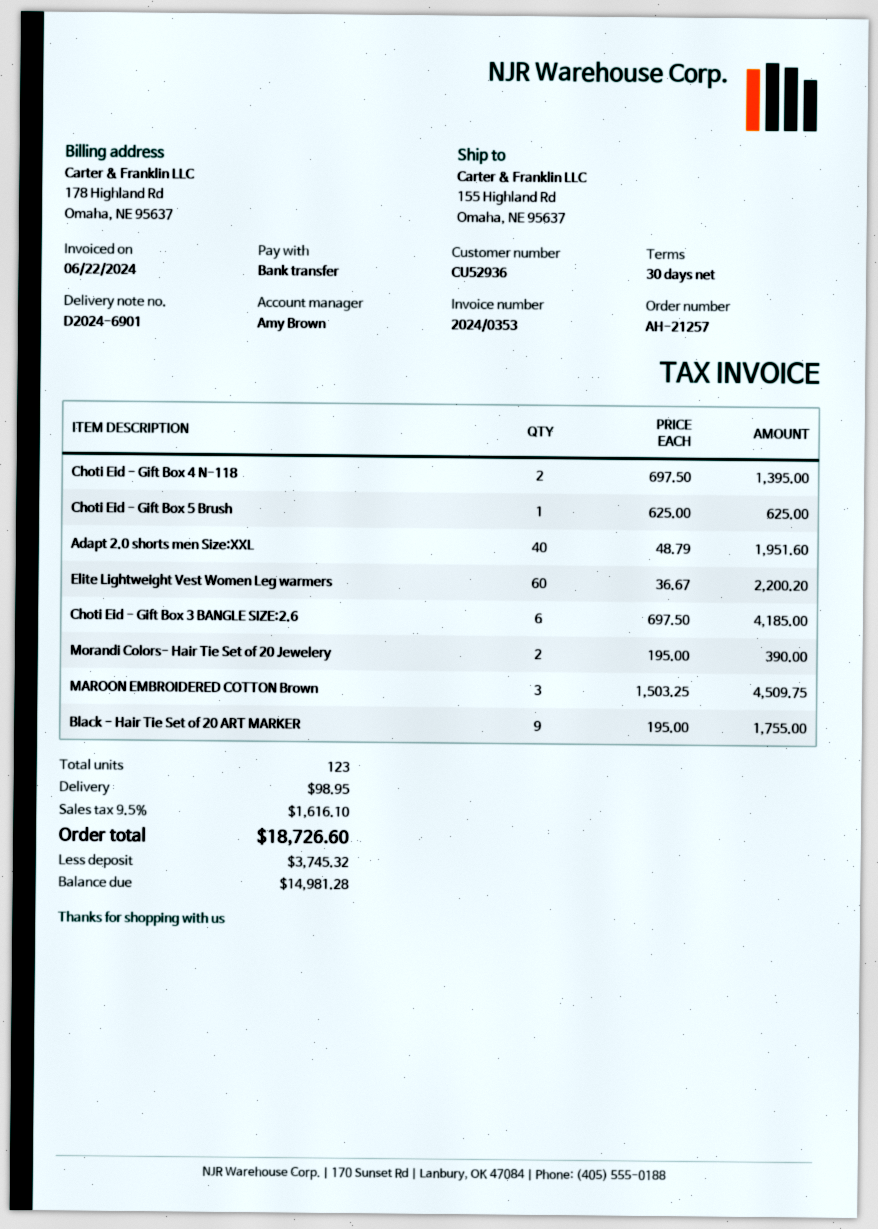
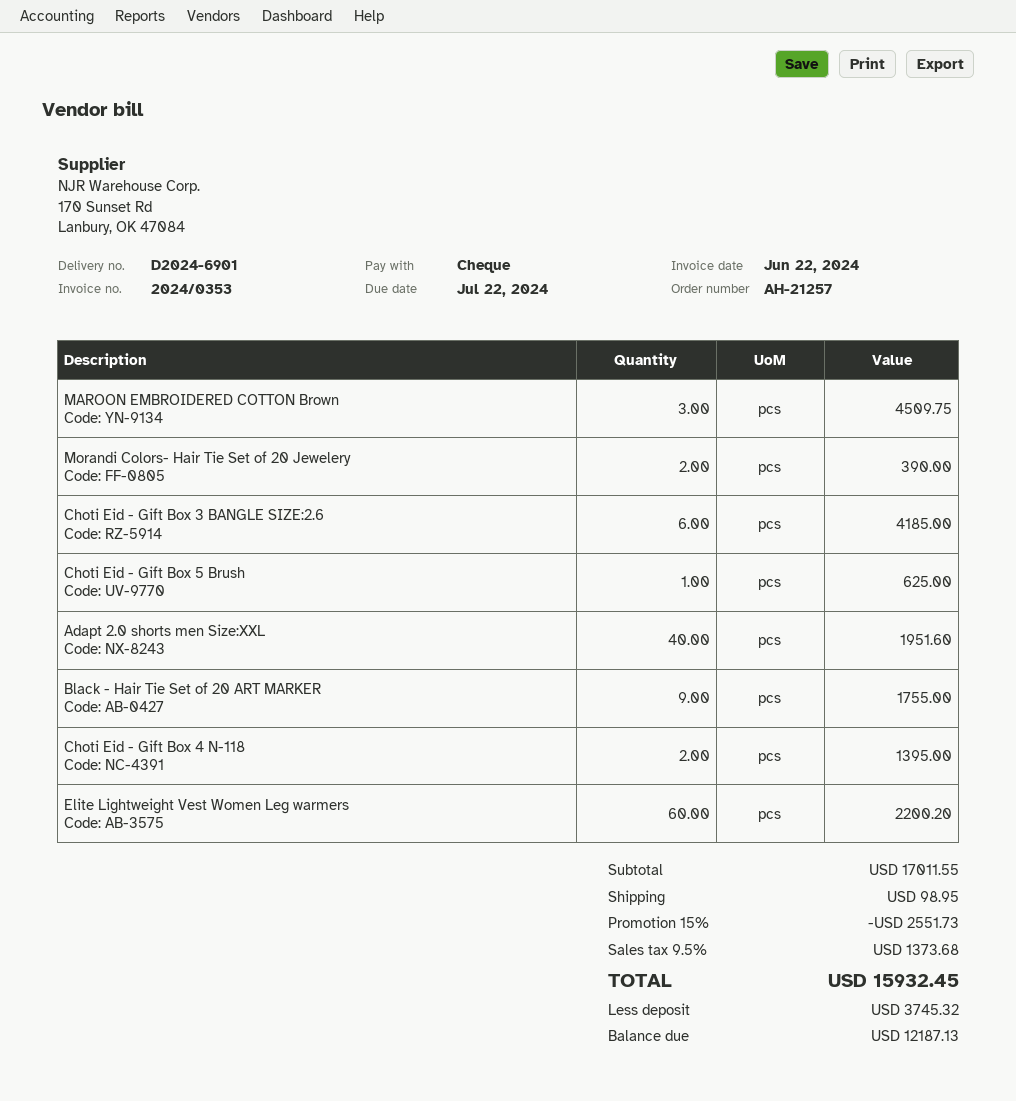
payment method: bank transfer -> cheque
discount: none -> 15% = 2551.73
tax: 9.5% = 1616.10 -> 9.5% = 1373.68
total: 18726.60 -> 15932.45
balance: 14981.28 -> 12187.13

